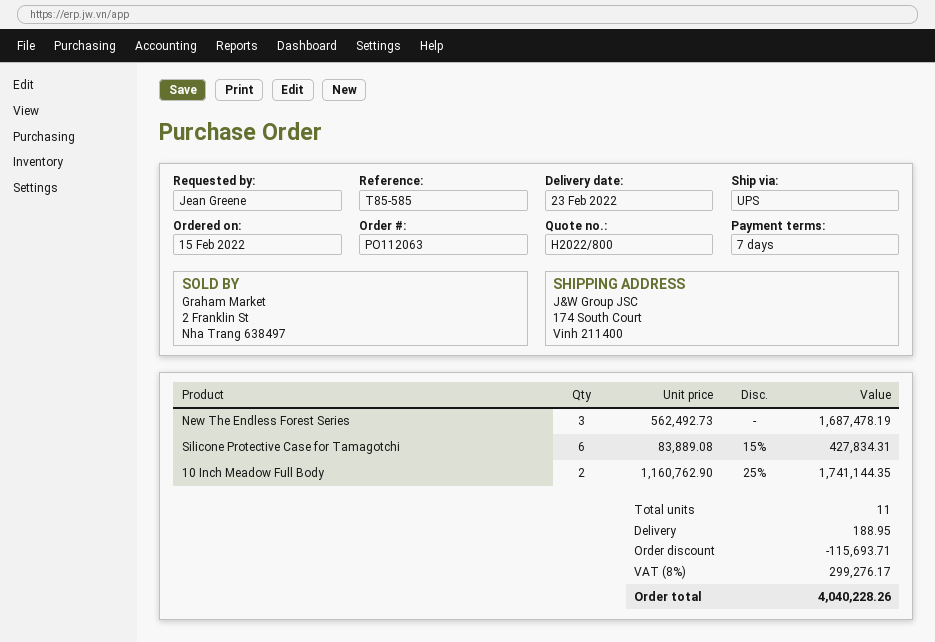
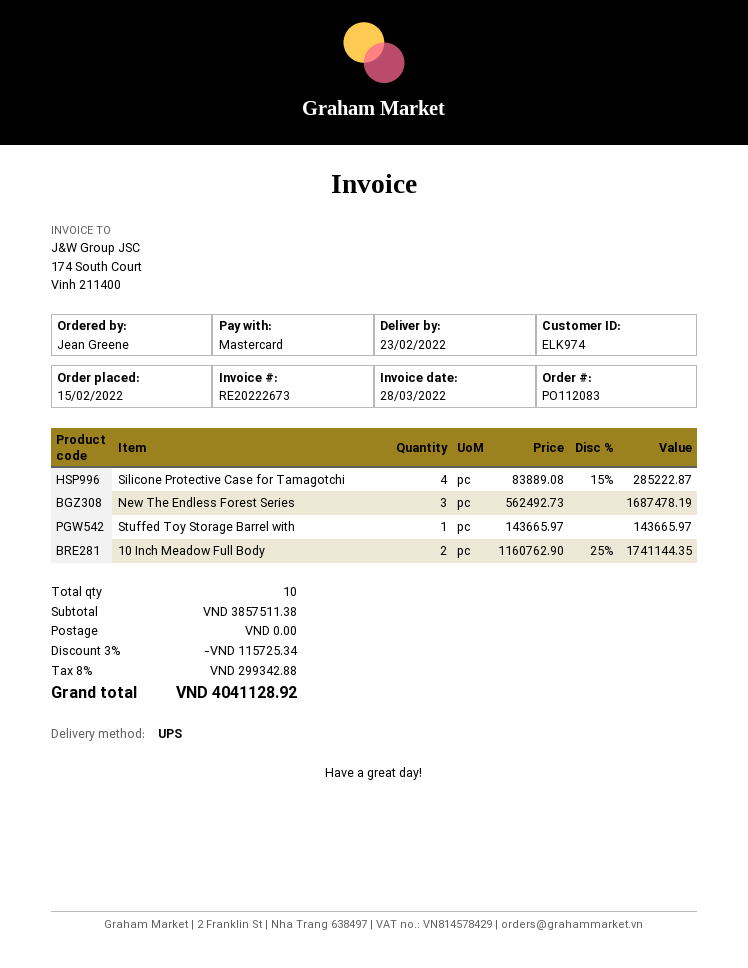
order number: PO112063 -> PO112083
Silicone Protective Case for Tamagotchi: 6 x 83889.08 - 15% = 427834.31 -> 4 x 83889.08 - 15% = 285222.87
Stuffed Toy Storage Barrel with: none -> 1 x 143665.97 = 143665.97
total quantity: 11 -> 10
discount: 115693.71 -> 115725.34
shipping: 188.95 -> 0.00
tax: 8% = 299276.17 -> 8% = 299342.88
total: 4040228.26 -> 4041128.92

